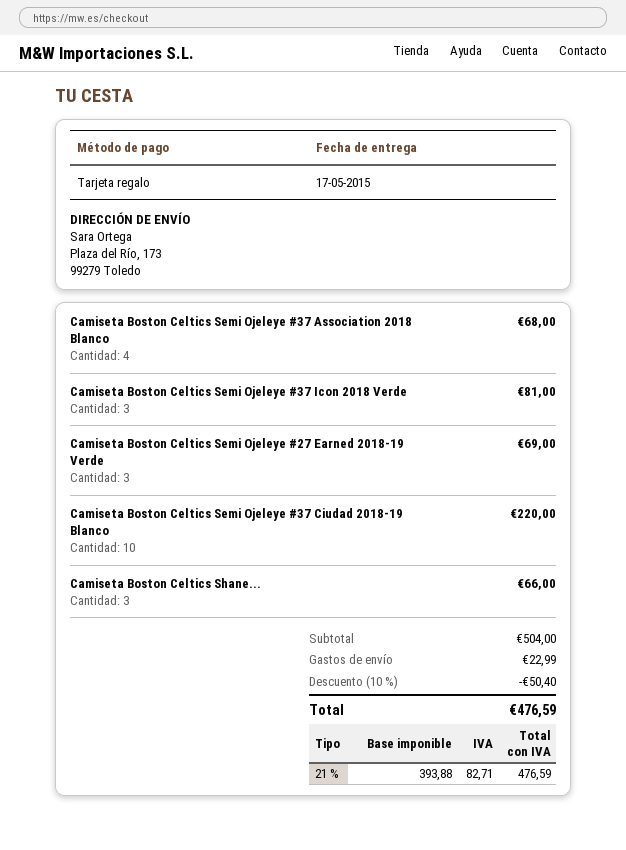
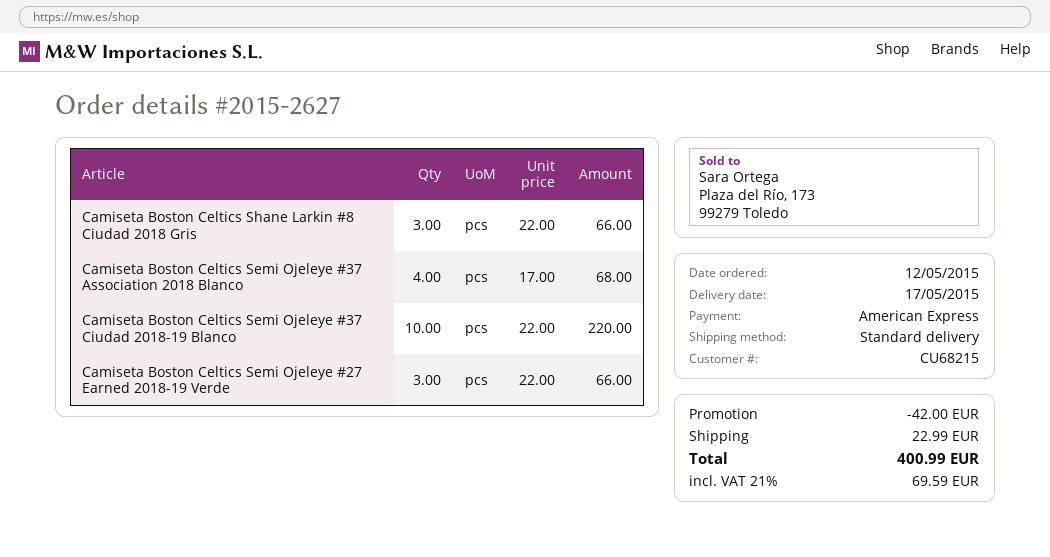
payment method: gift card -> American Express
Camiseta Boston Celtics Semi Ojeleye #37 Icon 2018 Verde: 3 for 81.00 -> none
Camiseta Boston Celtics Semi Ojeleye #27 Earned 2018-19 Verde: 3 for 69.00 -> 3 for 66.00
discount: 50.40 -> 42.00
tax: 21% = 82.71 -> 21% = 69.59
total: 476.59 -> 400.99

